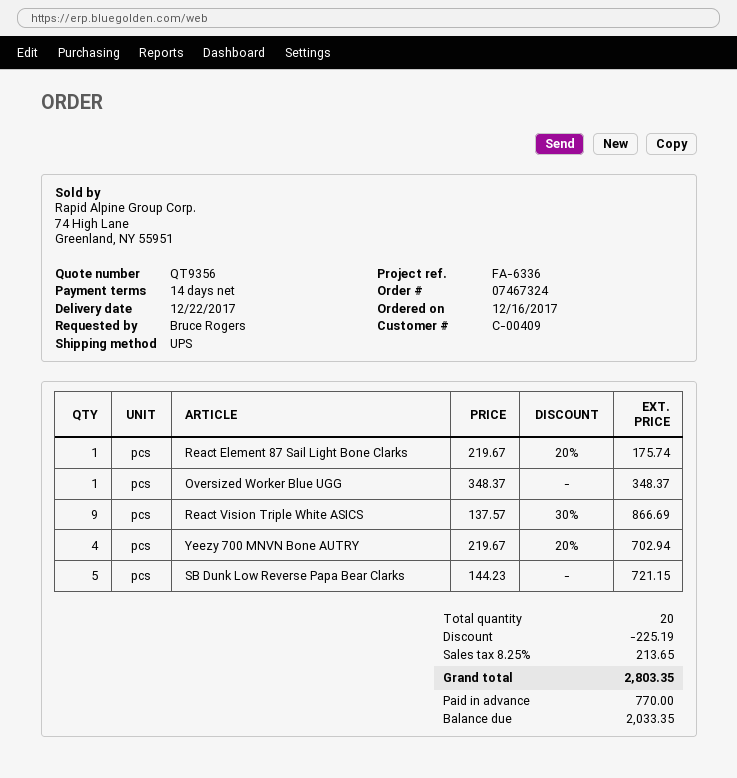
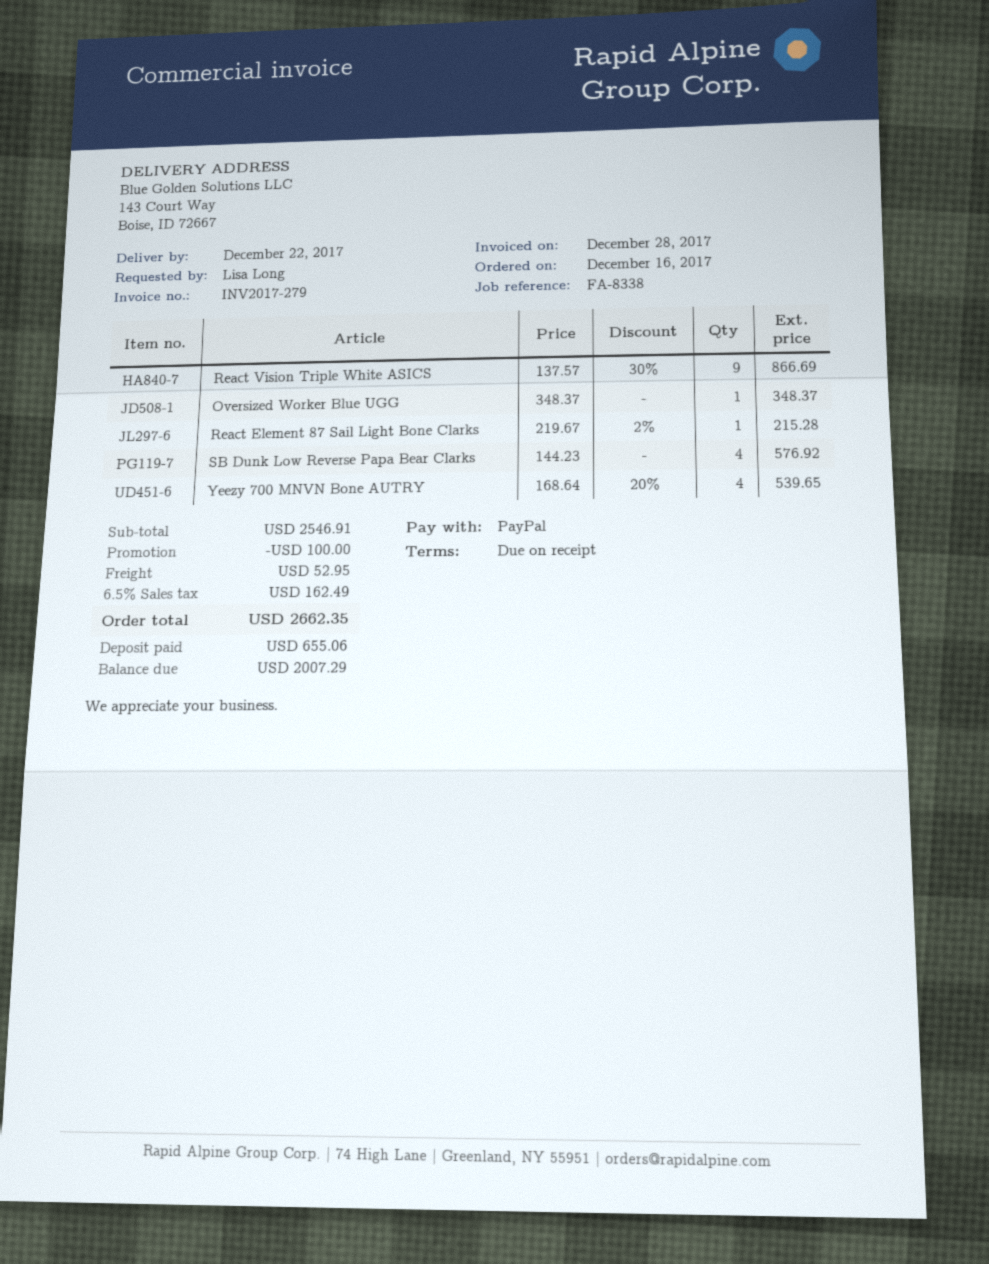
payment terms: 14 days -> on receipt
reference: FA-6336 -> FA-8338
ordered by: Bruce Rogers -> Lisa Long
React Element 87 Sail Light Bone Clarks: 1 x 219.67 - 20% = 175.74 -> 1 x 219.67 - 2% = 215.28
Yeezy 700 MNVN Bone AUTRY: 4 x 219.67 - 20% = 702.94 -> 4 x 168.64 - 20% = 539.65
SB Dunk Low Reverse Papa Bear Clarks: 5 x 144.23 = 721.15 -> 4 x 144.23 = 576.92
discount: 225.19 -> 100.00
shipping: none -> 52.95
tax: 8.25% = 213.65 -> 6.5% = 162.49
total: 2803.35 -> 2662.35
deposit: 770.00 -> 655.06
balance: 2033.35 -> 2007.29

